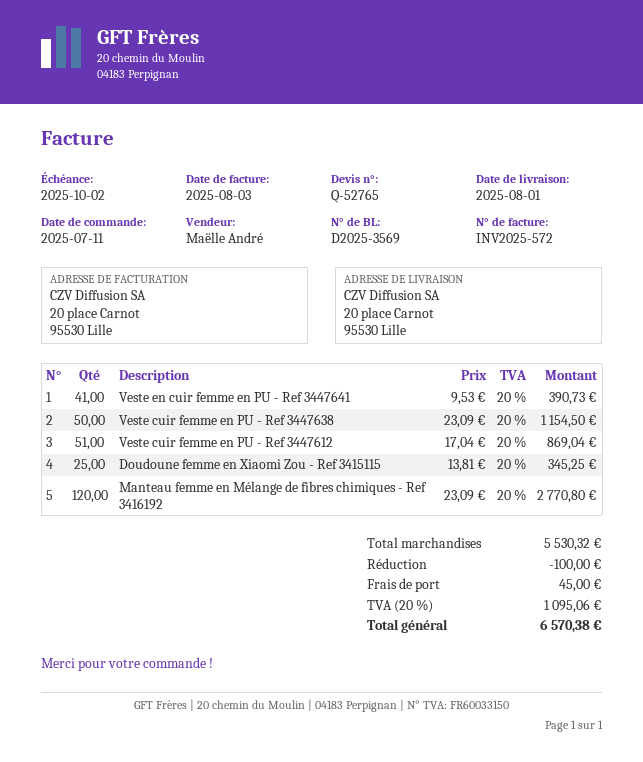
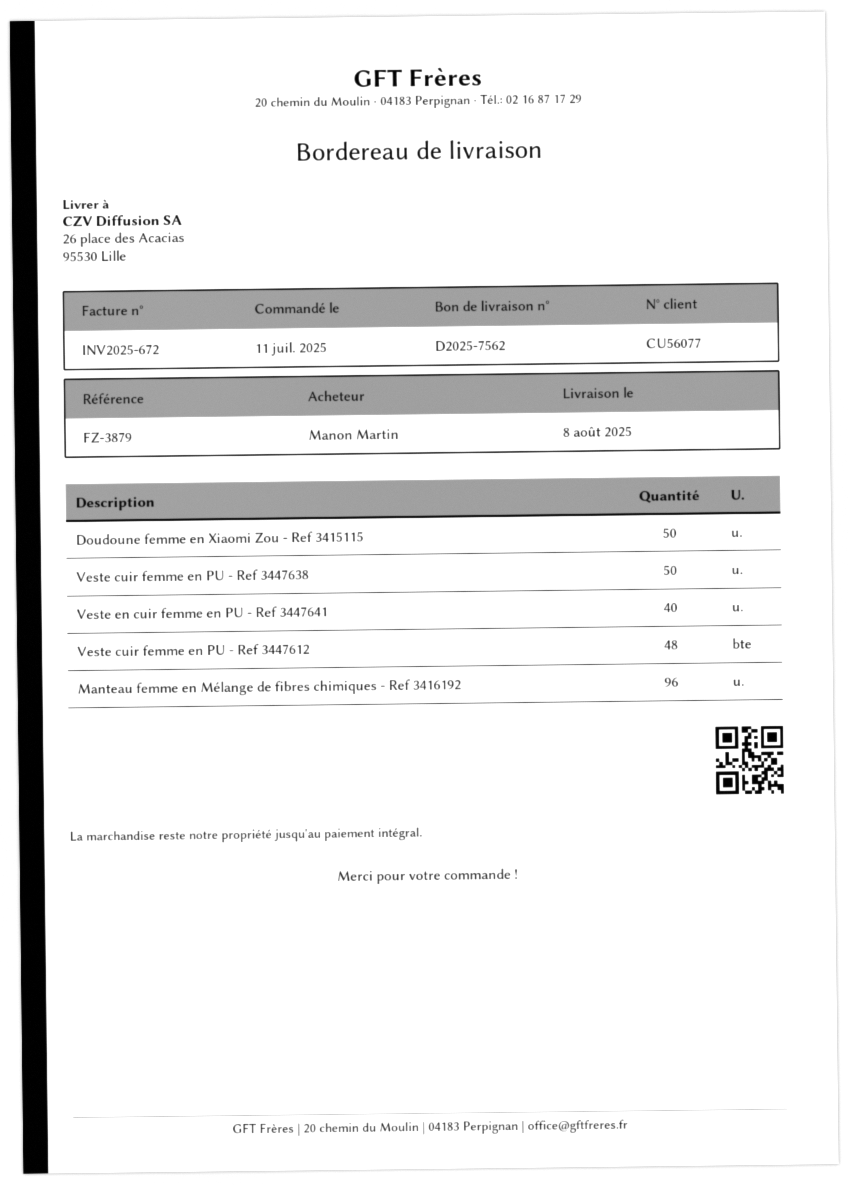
delivery note number: D2025-3569 -> D2025-7562
delivery date: 2025-08-01 -> 2025-08-08
invoice number: INV2025-572 -> INV2025-672
ship to: 20 place Carnot, 95530 Lille -> 26 place des Acacias, 95530 Lille
Veste en cuir femme en PU - Ref 3447641: 41 -> 40
Veste cuir femme en PU - Ref 3447612: 51 -> 48
Doudoune femme en Xiaomi Zou - Ref 3415115: 25 -> 50
Manteau femme en Mélange de fibres chimiques - Ref 3416192: 120 -> 96

